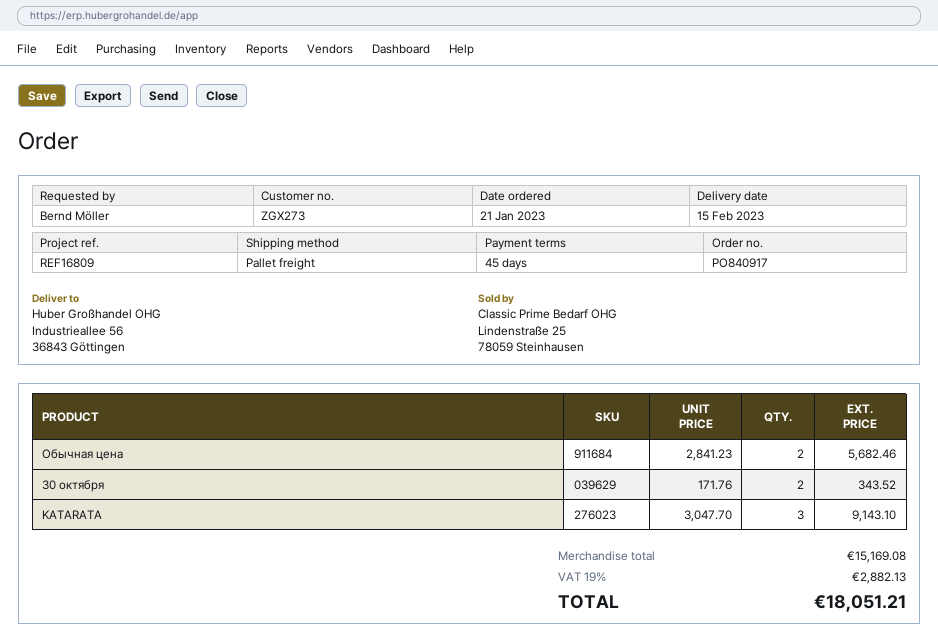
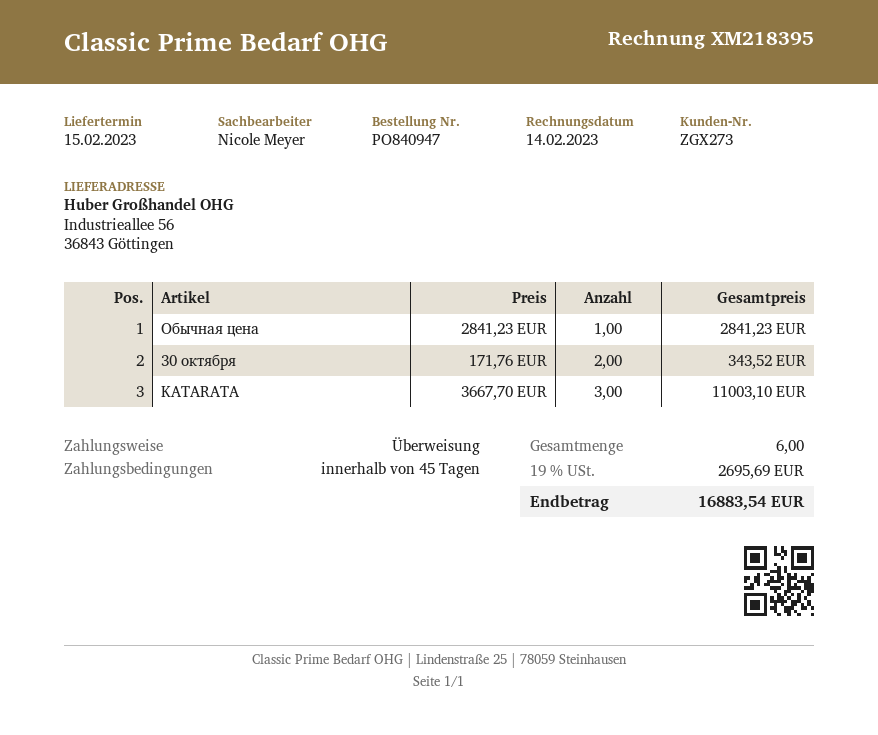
order number: PO840917 -> PO840947
Обычная цена: 2 x 2841.23 = 5682.46 -> 1 x 2841.23 = 2841.23
KATARATA: 3 x 3047.70 = 9143.10 -> 3 x 3667.70 = 11003.10
tax: 19% = 2882.13 -> 19% = 2695.69
total: 18051.21 -> 16883.54

